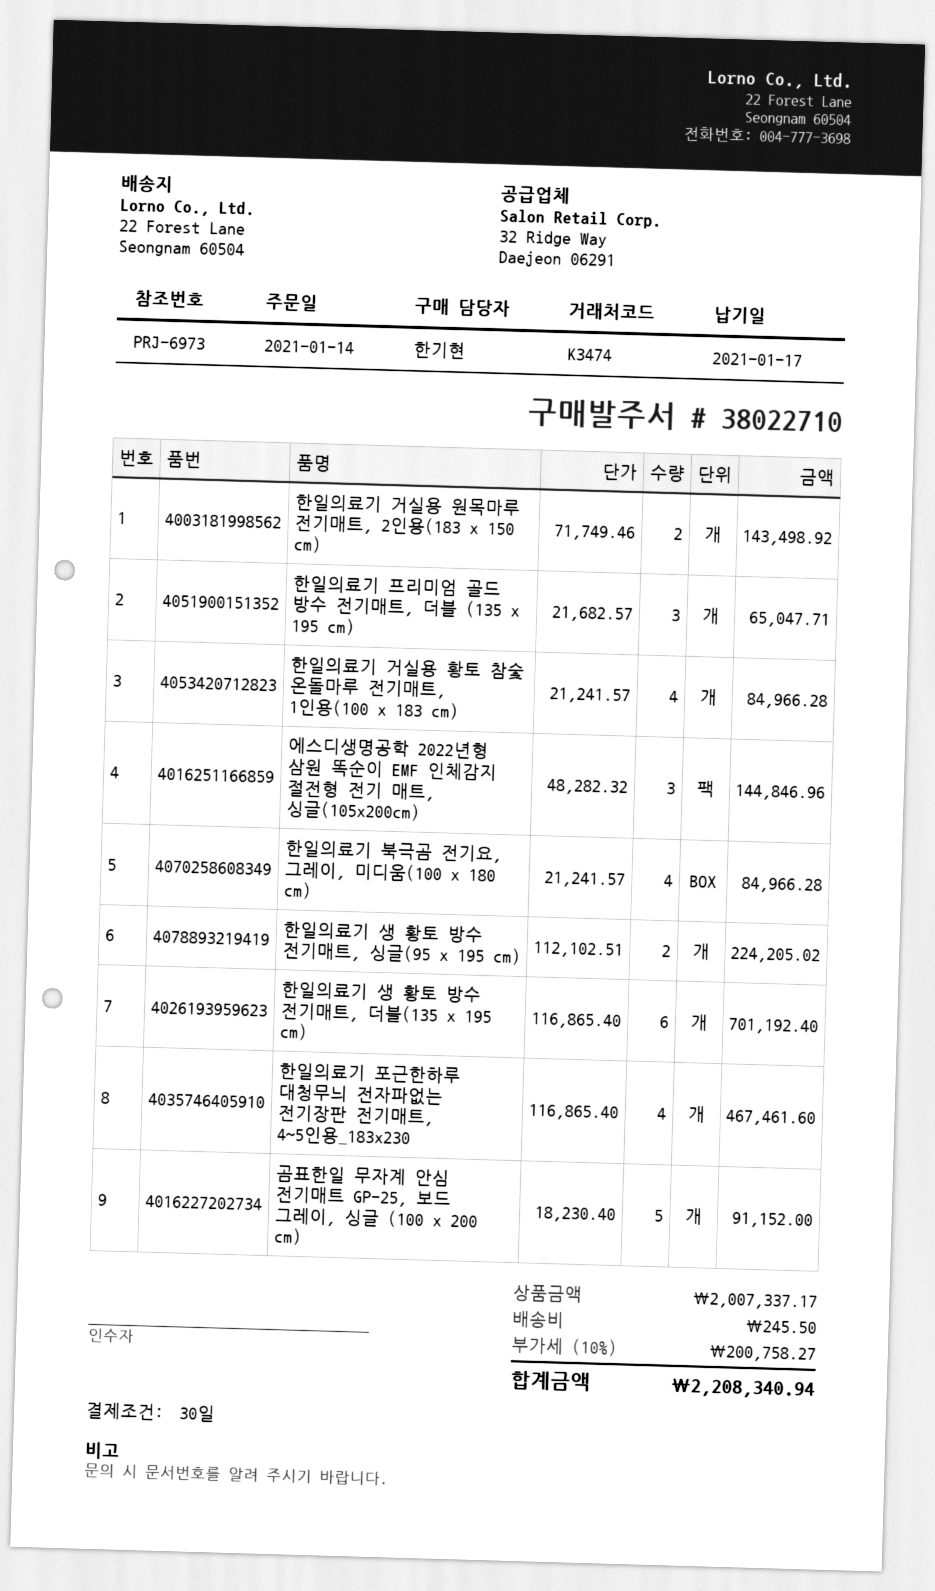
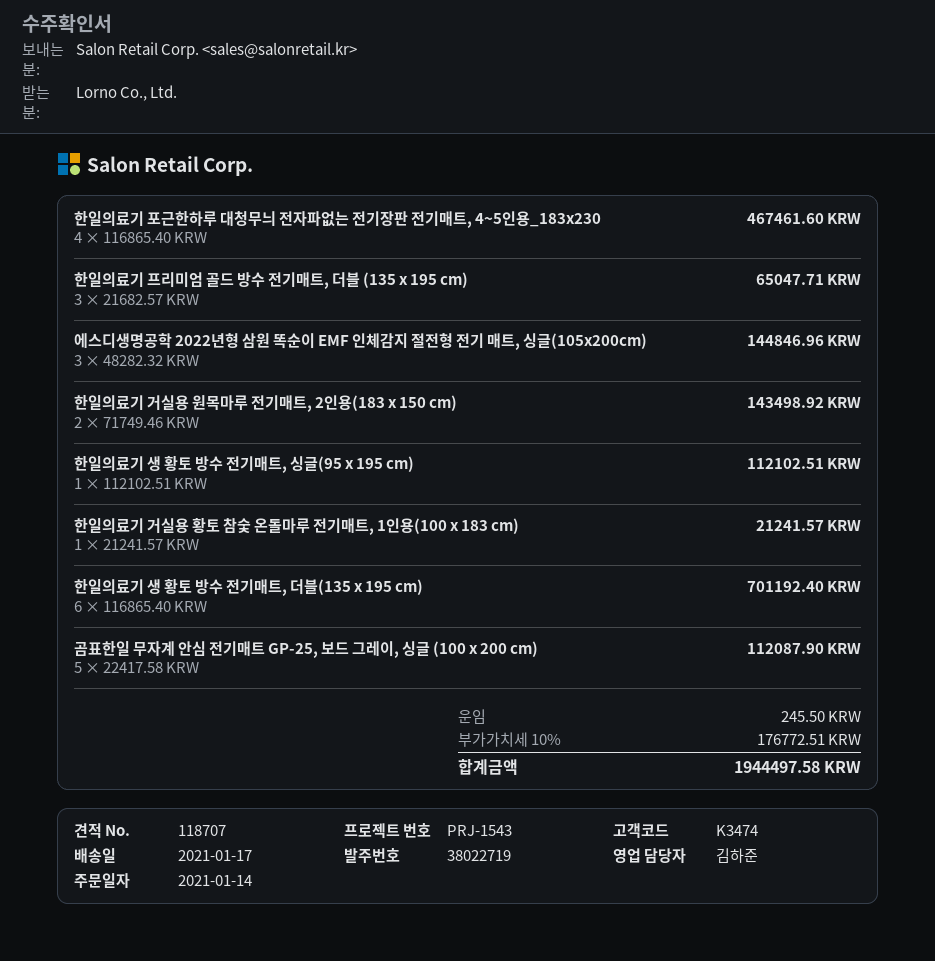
order number: 38022710 -> 38022719
reference: PRJ-6973 -> PRJ-1543
한일의료기 거실용 황토 참숯 온돌마루 전기매트, 1인용(100 x 183 cm): 4 x 21241.57 = 84966.28 -> 1 x 21241.57 = 21241.57
한일의료기 북극곰 전기요, 그레이, 미디움(100 x 180 cm): 4 x 21241.57 = 84966.28 -> none
한일의료기 생 황토 방수 전기매트, 싱글(95 x 195 cm): 2 x 112102.51 = 224205.02 -> 1 x 112102.51 = 112102.51
곰표한일 무자계 안심 전기매트 GP-25, 보드 그레이, 싱글 (100 x 200 cm): 5 x 18230.40 = 91152.00 -> 5 x 22417.58 = 112087.90
tax: 10% = 200758.27 -> 10% = 176772.51
total: 2208340.94 -> 1944497.58

